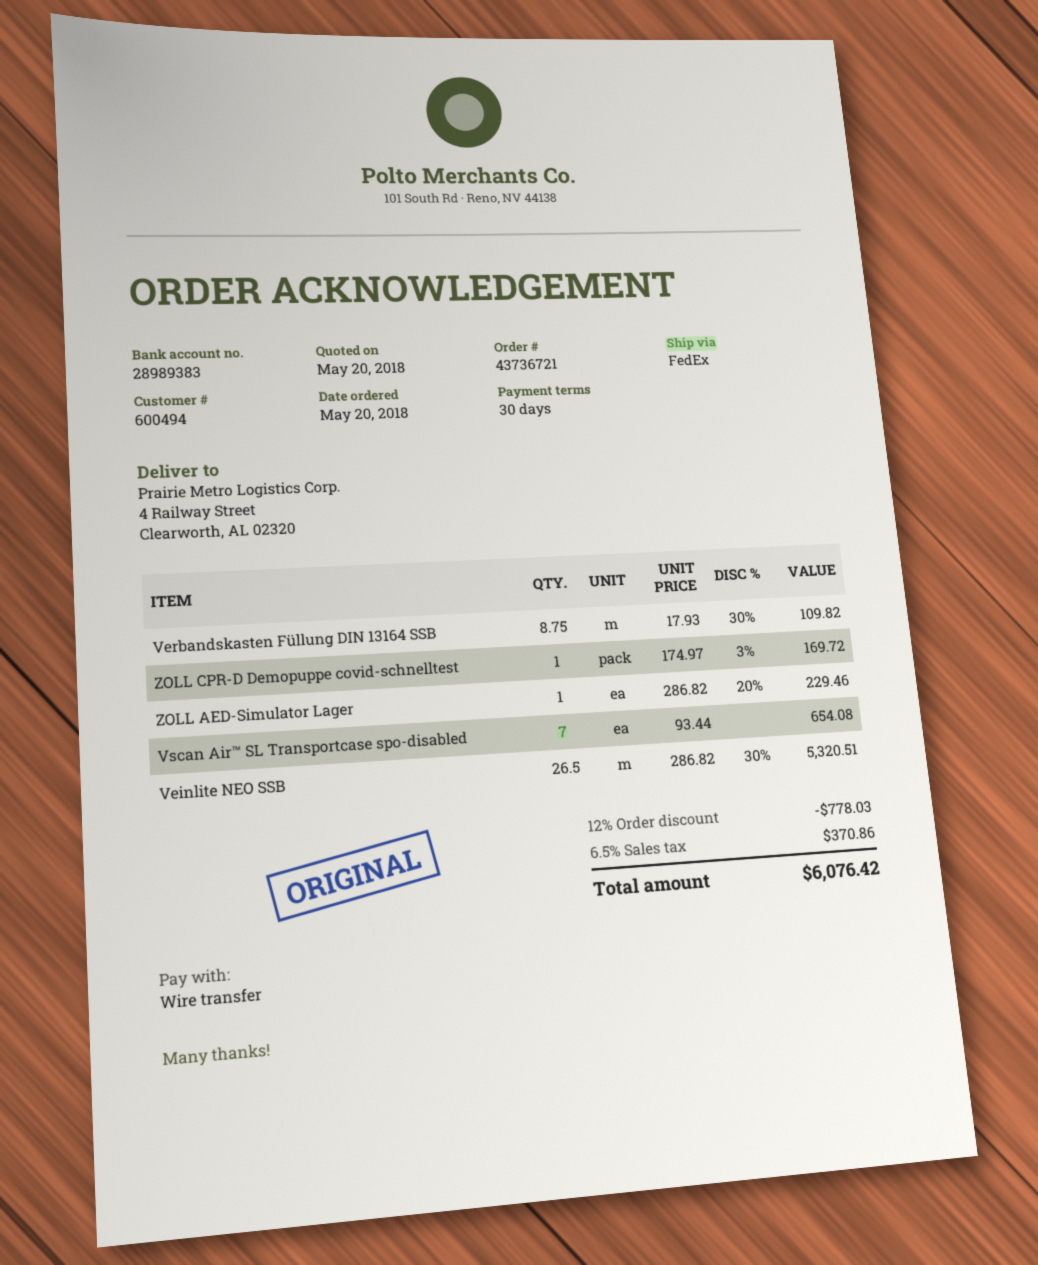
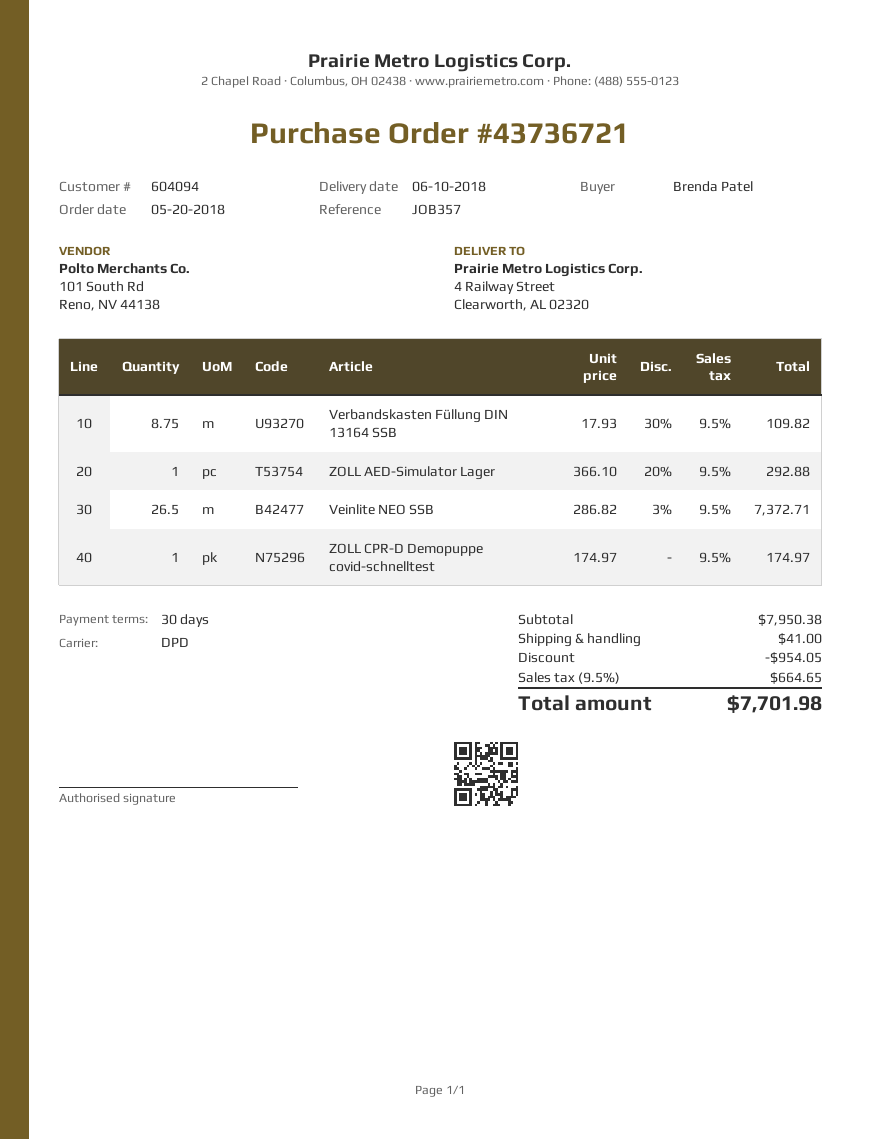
customer number: 600494 -> 604094
shipping method: FedEx -> DPD
ZOLL CPR-D Demopuppe covid-schnelltest: 1 x 174.97 - 3% = 169.72 -> 1 x 174.97 = 174.97
ZOLL AED-Simulator Lager: 1 x 286.82 - 20% = 229.46 -> 1 x 366.10 - 20% = 292.88
Vscan Air™ SL Transportcase spo-disabled: 7 x 93.44 = 654.08 -> none
Veinlite NEO SSB: 26.5 x 286.82 - 30% = 5320.51 -> 26.5 x 286.82 - 3% = 7372.71
discount: 778.03 -> 954.05
shipping: none -> 41.00
tax: 6.5% = 370.86 -> 9.5% = 664.65
total: 6076.42 -> 7701.98

